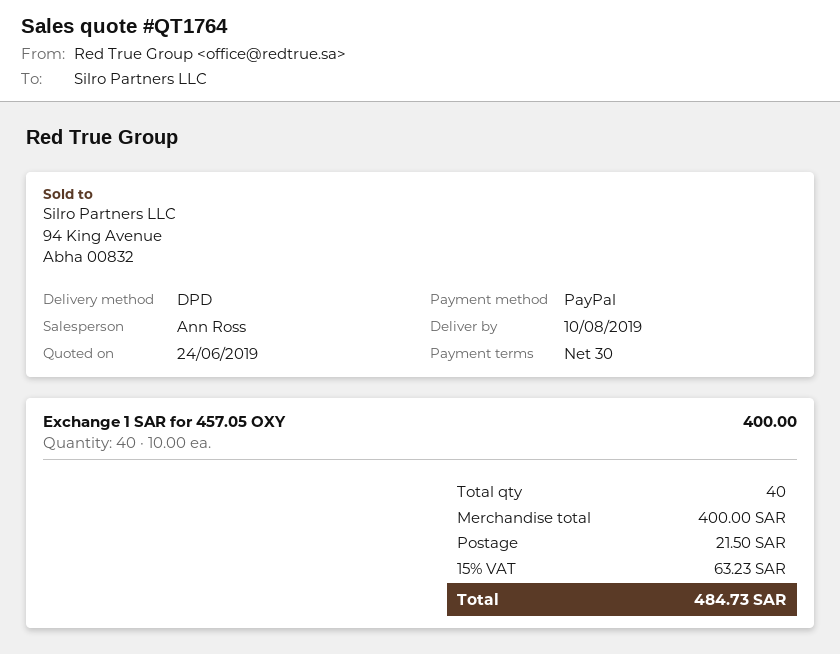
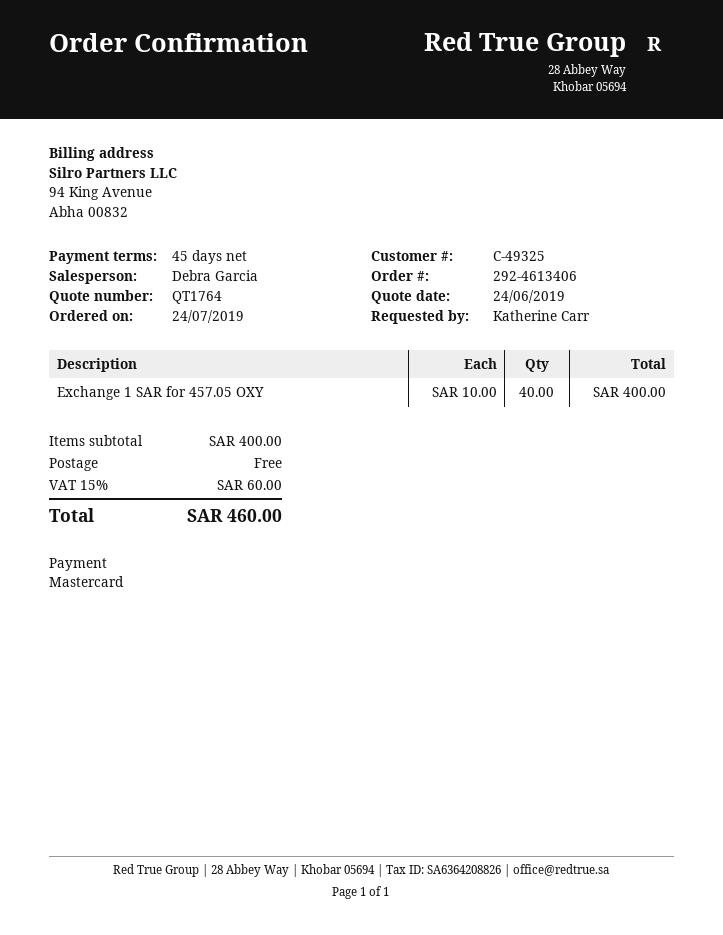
payment terms: 30 days -> 45 days
sales rep: Ann Ross -> Debra Garcia
payment method: PayPal -> Mastercard
shipping: 21.50 -> 0.00
tax: 15% = 63.23 -> 15% = 60.00
total: 484.73 -> 460.00

